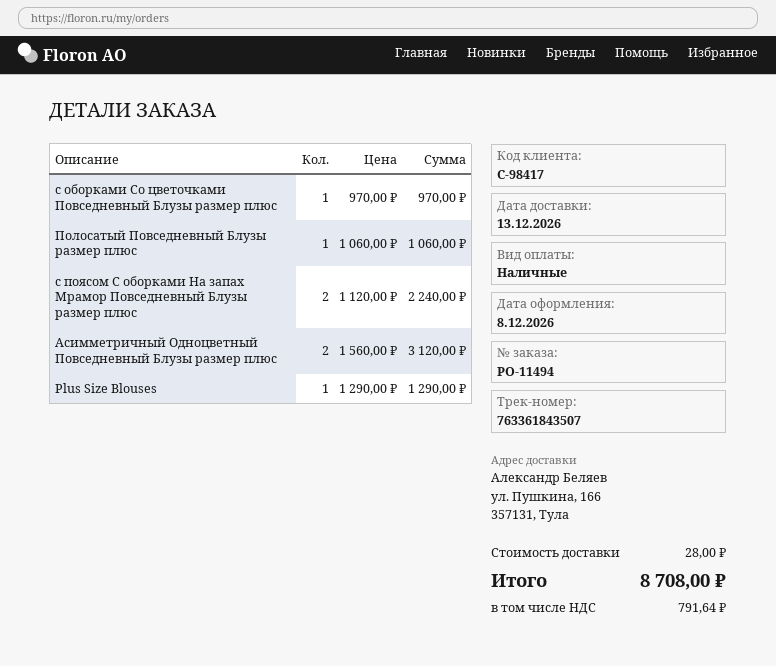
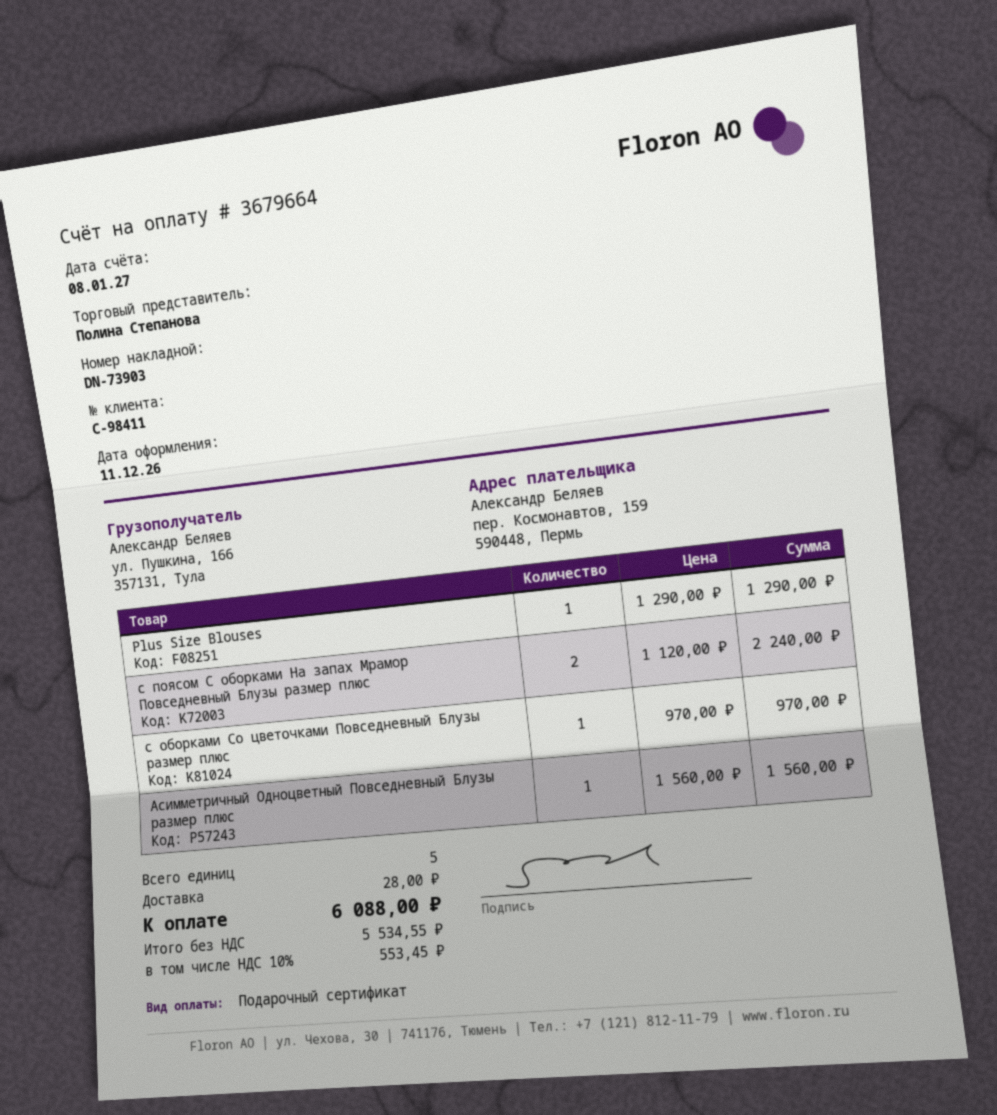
order date: 2026-12-08 -> 2026-12-11
customer number: C-98417 -> C-98411
payment method: cash -> gift card
Полосатый Повседневный Блузы размер плюс: 1 x 1060.00 = 1060.00 -> none
Асимметричный Одноцветный Повседневный Блузы размер плюс: 2 x 1560.00 = 3120.00 -> 1 x 1560.00 = 1560.00
tax: 791.64 -> 553.45
total: 8708.00 -> 6088.00

